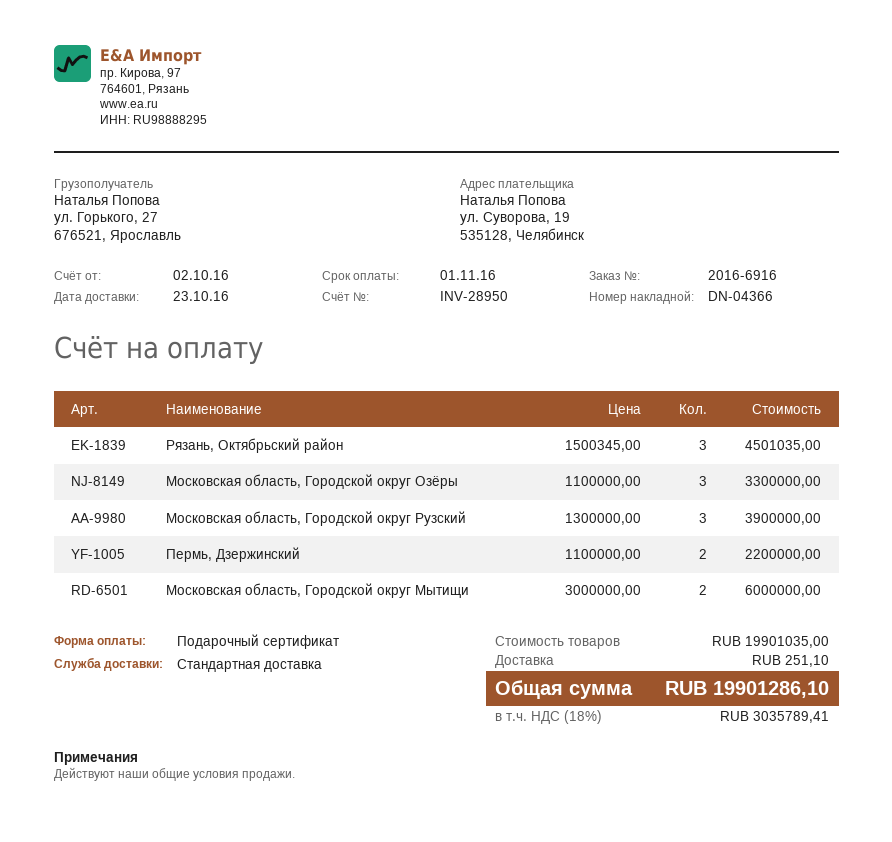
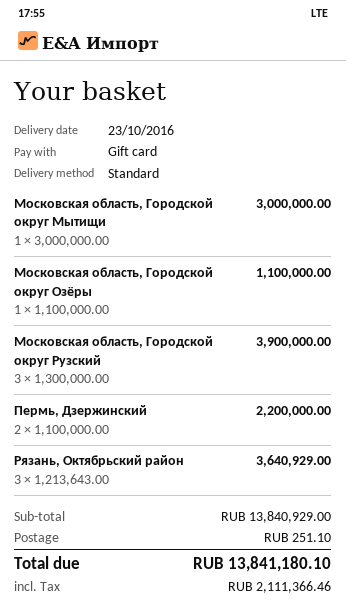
Рязань, Октябрьский район: 3 x 1500345.00 = 4501035.00 -> 3 x 1213643.00 = 3640929.00
Московская область, Городской округ Озёры: 3 x 1100000.00 = 3300000.00 -> 1 x 1100000.00 = 1100000.00
Московская область, Городской округ Мытищи: 2 x 3000000.00 = 6000000.00 -> 1 x 3000000.00 = 3000000.00
subtotal: 19901035.00 -> 13840929.00
tax: 3035789.41 -> 2111366.46
total: 19901286.10 -> 13841180.10

